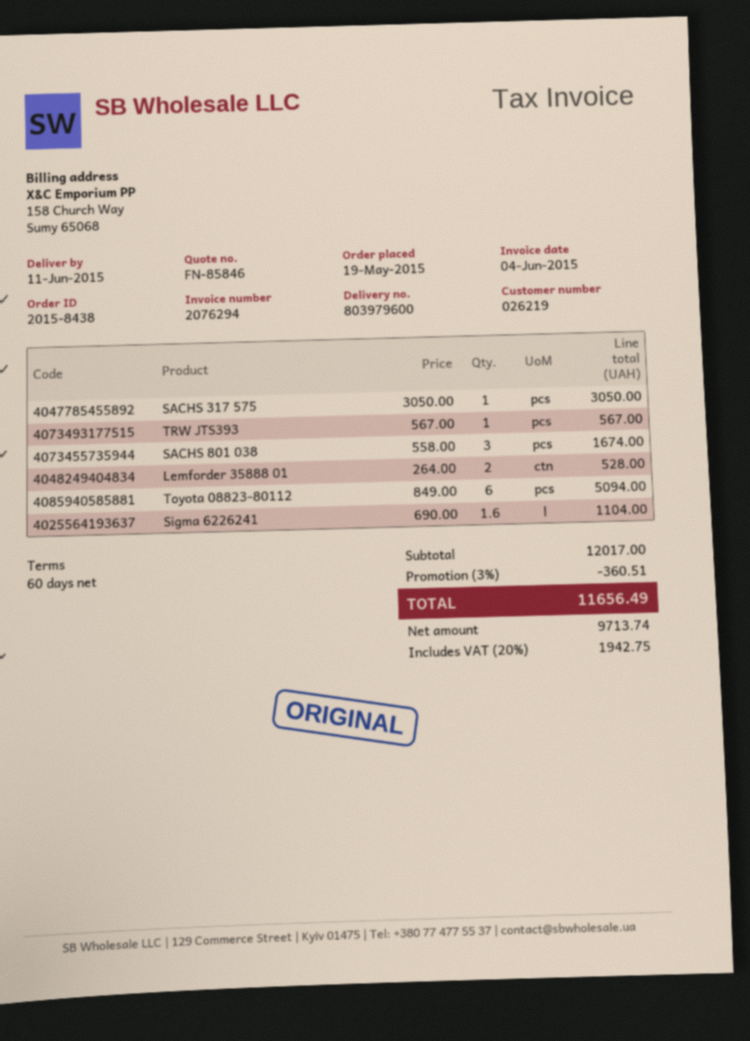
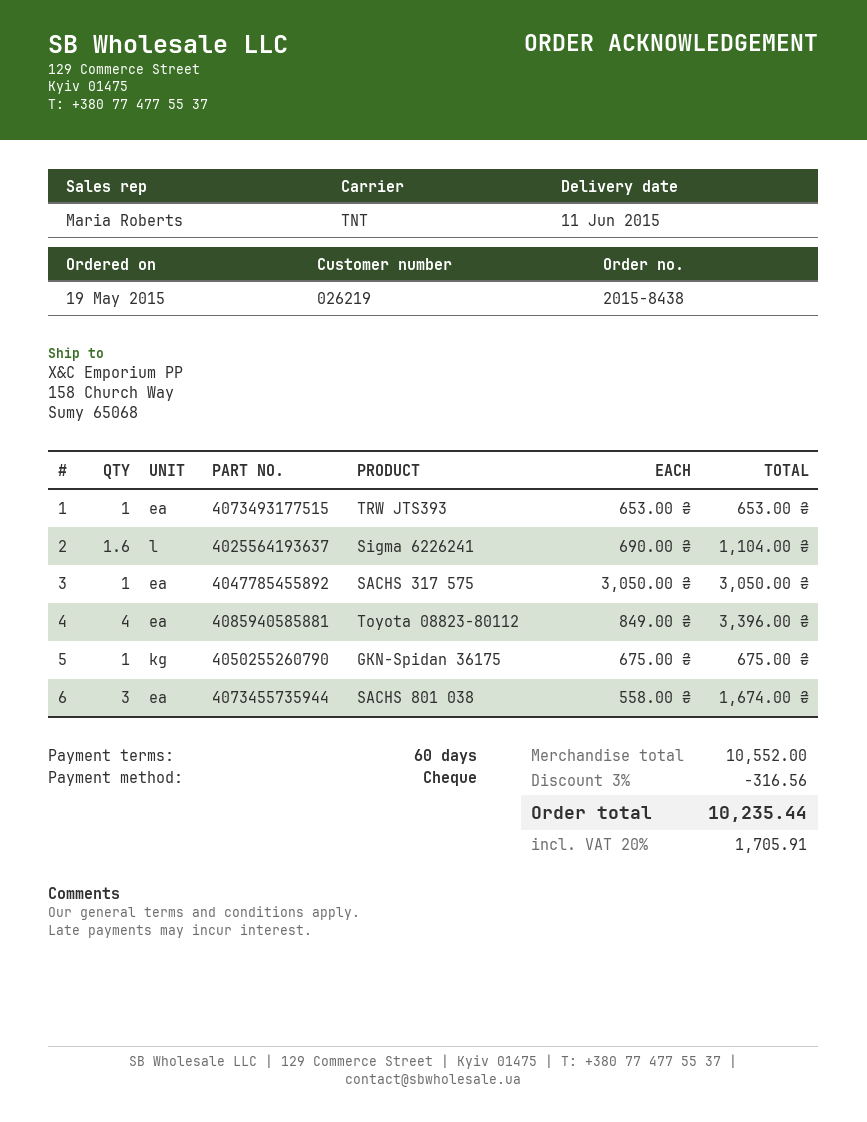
TRW JTS393: 1 x 567.00 = 567.00 -> 1 x 653.00 = 653.00
Lemforder 35888 01: 2 x 264.00 = 528.00 -> none
Toyota 08823-80112: 6 x 849.00 = 5094.00 -> 4 x 849.00 = 3396.00
GKN-Spidan 36175: none -> 1 x 675.00 = 675.00
subtotal: 12017.00 -> 10552.00
discount: 3% = 360.51 -> 3% = 316.56
tax: 20% = 1942.75 -> 20% = 1705.91
total: 11656.49 -> 10235.44

